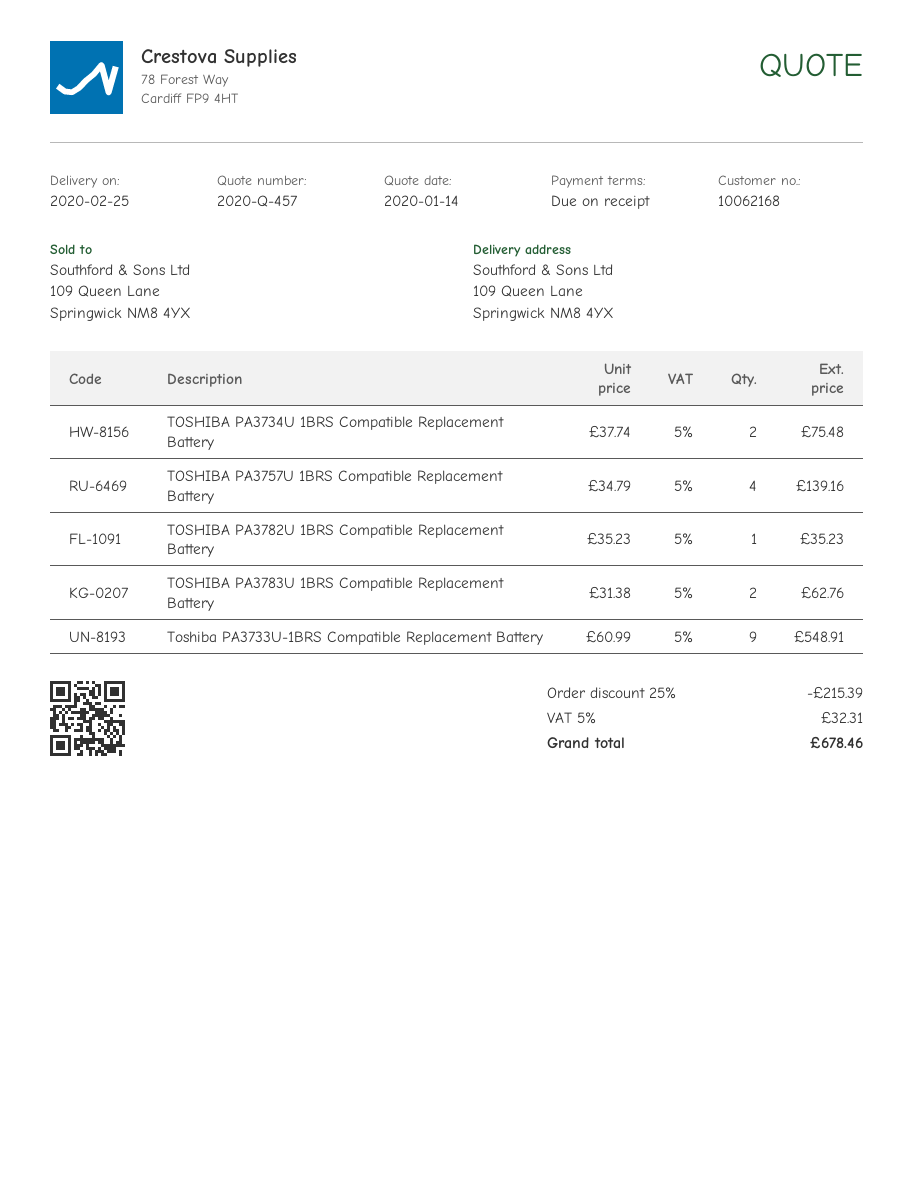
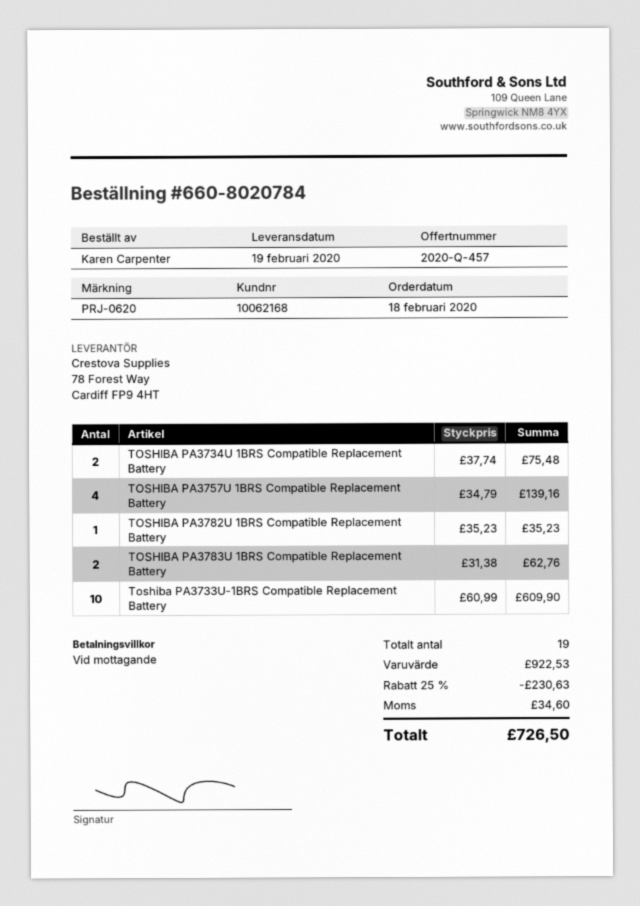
delivery date: 2020-02-25 -> 2020-02-19
Toshiba PA3733U-1BRS Compatible Replacement Battery: 9 x 60.99 = 548.91 -> 10 x 60.99 = 609.90
discount: 25% = 215.39 -> 25% = 230.63
tax: 32.31 -> 34.60
total: 678.46 -> 726.50

